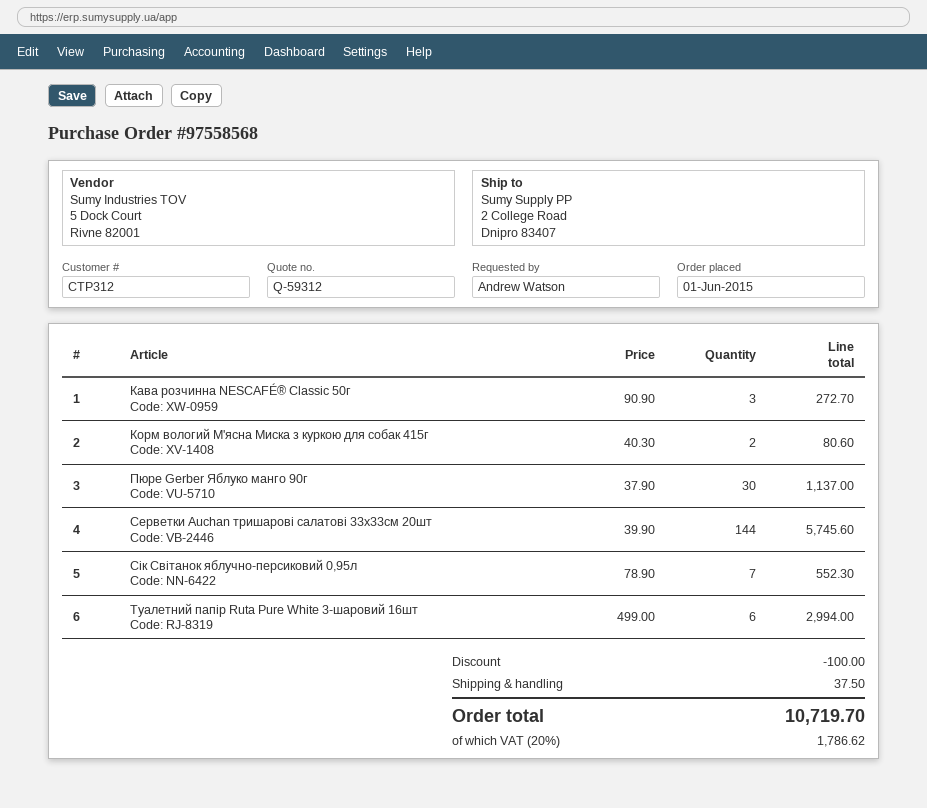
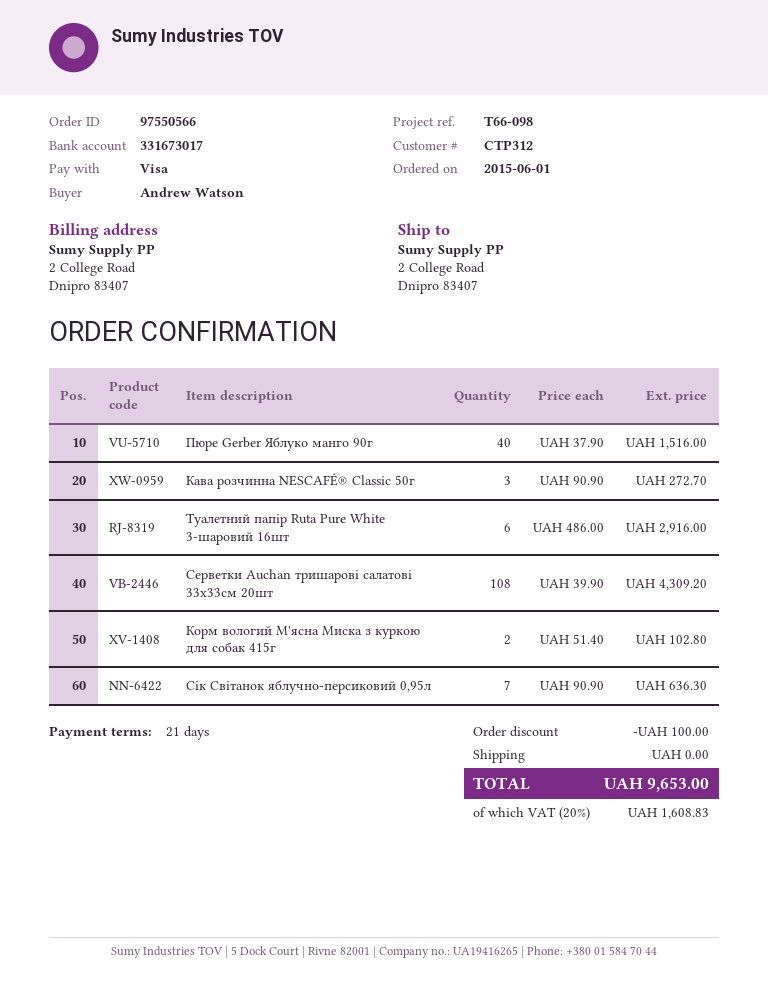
order number: 97558568 -> 97550566
Корм вологий М'ясна Миска з куркою для собак 415г: 2 x 40.30 = 80.60 -> 2 x 51.40 = 102.80
Пюре Gerber Яблуко манго 90г: 30 x 37.90 = 1137.00 -> 40 x 37.90 = 1516.00
Серветки Auchan тришарові салатові 33x33см 20шт: 144 x 39.90 = 5745.60 -> 108 x 39.90 = 4309.20
Сік Світанок яблучно-персиковий 0,95л: 7 x 78.90 = 552.30 -> 7 x 90.90 = 636.30
Туалетний папір Ruta Pure White 3-шаровий 16шт: 6 x 499.00 = 2994.00 -> 6 x 486.00 = 2916.00
shipping: 37.50 -> 0.00
tax: 20% = 1786.62 -> 20% = 1608.83
total: 10719.70 -> 9653.00

